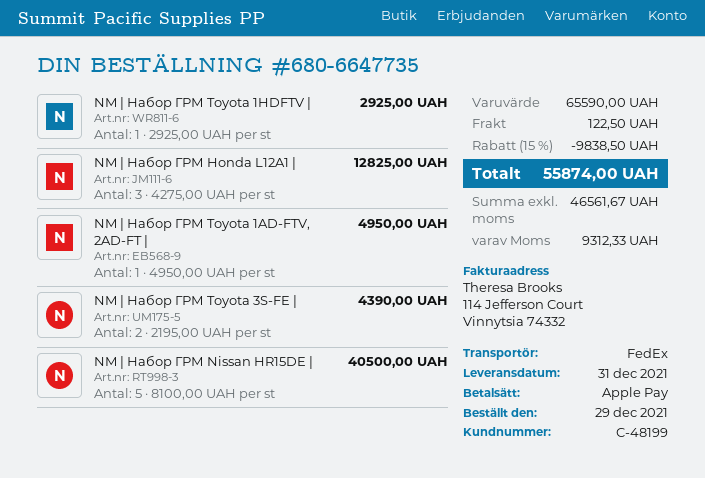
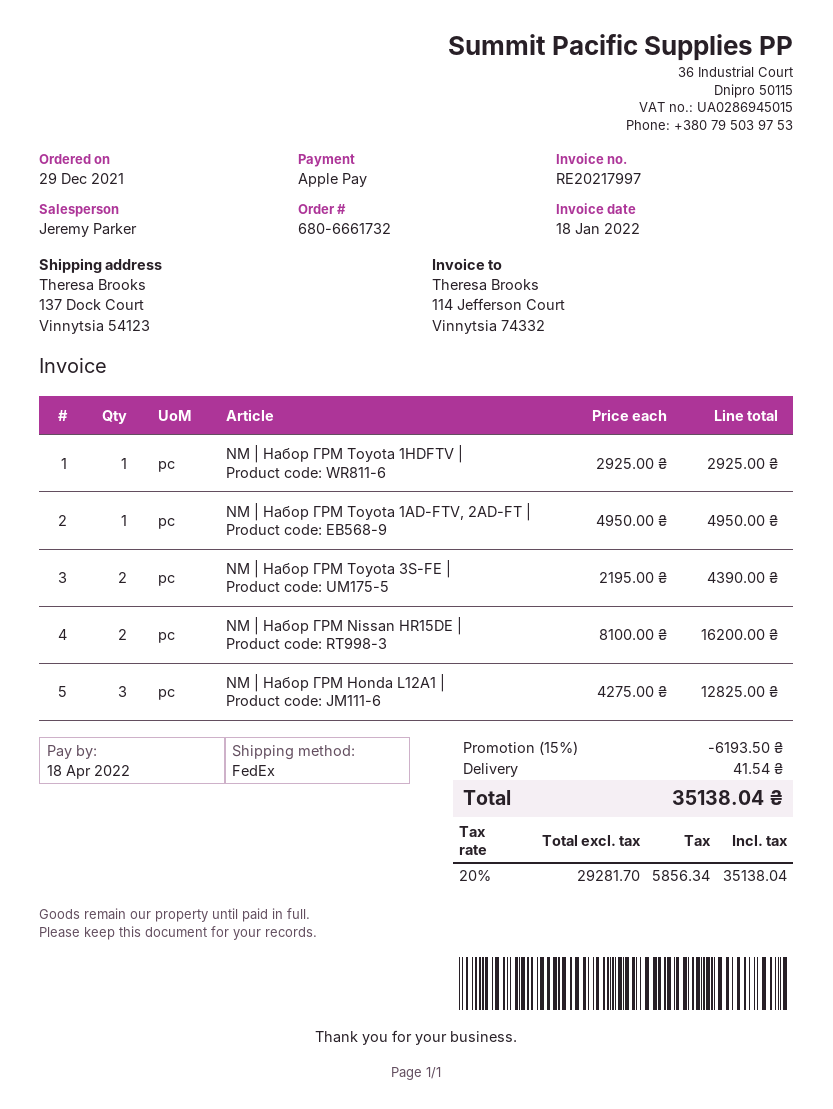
order number: 680-6647735 -> 680-6661732
NM | Набор ГРМ Nissan HR15DE |: 5 x 8100.00 = 40500.00 -> 2 x 8100.00 = 16200.00
discount: 15% = 9838.50 -> 15% = 6193.50
shipping: 122.50 -> 41.54
net: 46561.67 -> 29281.70
tax: 9312.33 -> 5856.34
total: 55874.00 -> 35138.04

